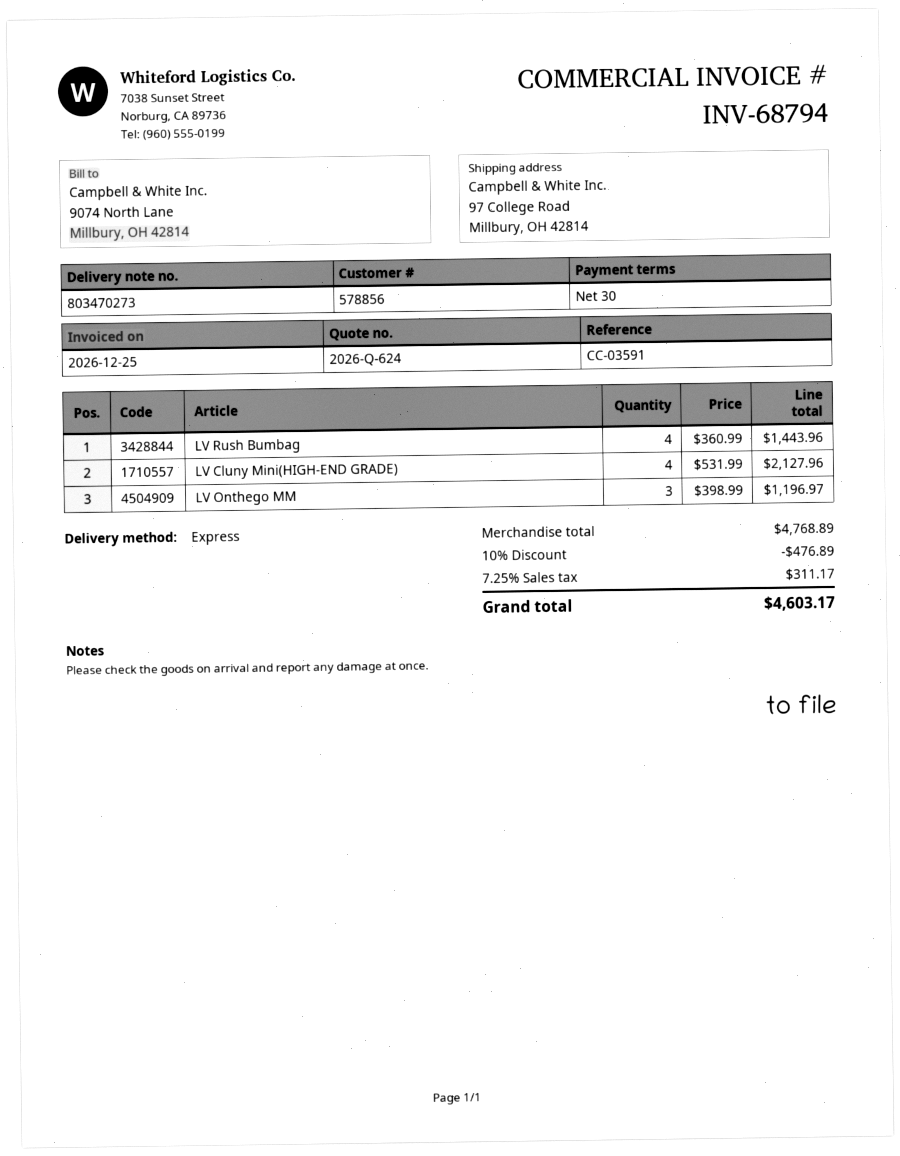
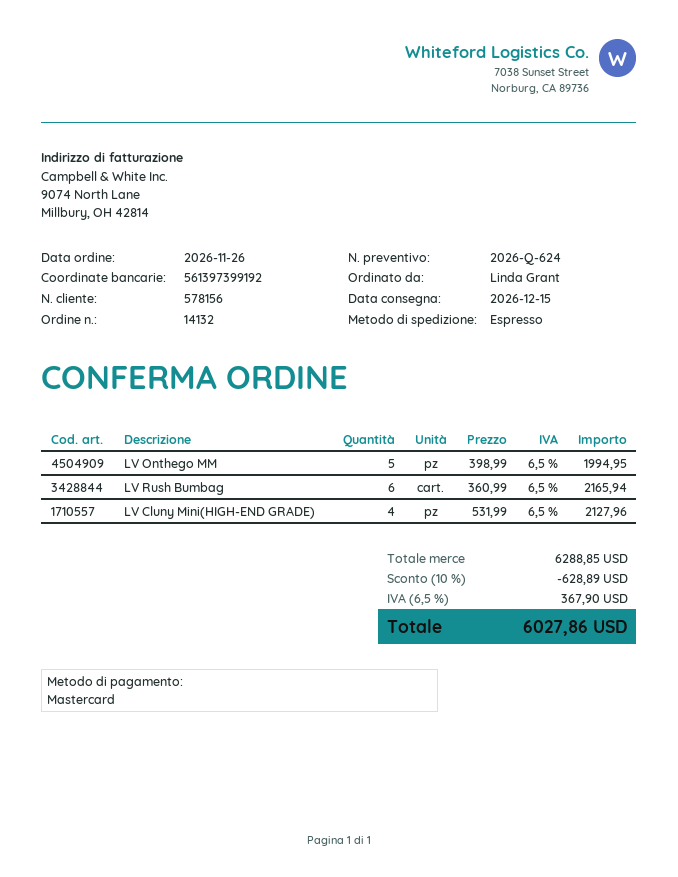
customer number: 578856 -> 578156
LV Rush Bumbag: 4 x 360.99 = 1443.96 -> 6 x 360.99 = 2165.94
LV Onthego MM: 3 x 398.99 = 1196.97 -> 5 x 398.99 = 1994.95
subtotal: 4768.89 -> 6288.85
discount: 10% = 476.89 -> 10% = 628.89
tax: 7.25% = 311.17 -> 6.5% = 367.90
total: 4603.17 -> 6027.86

